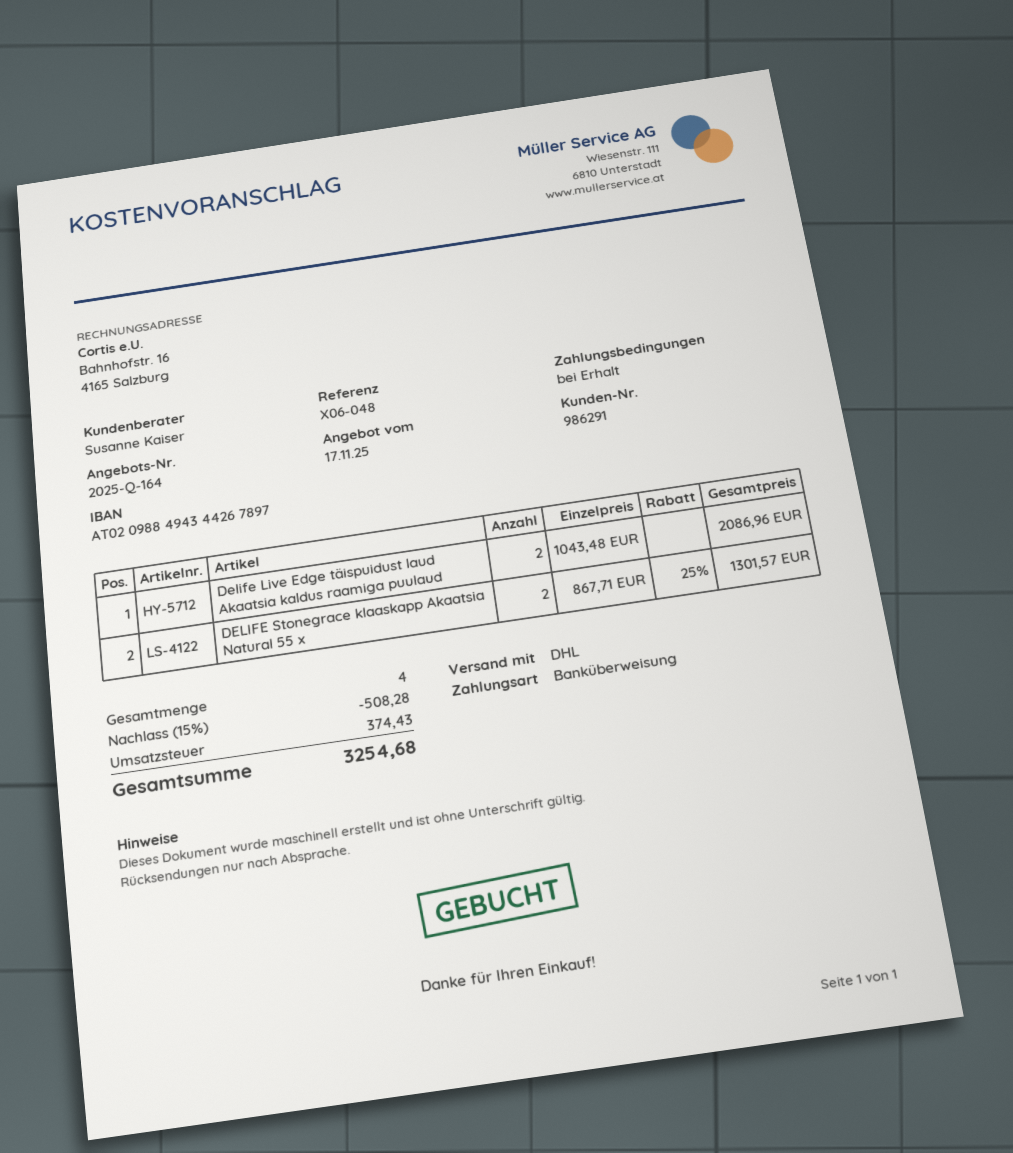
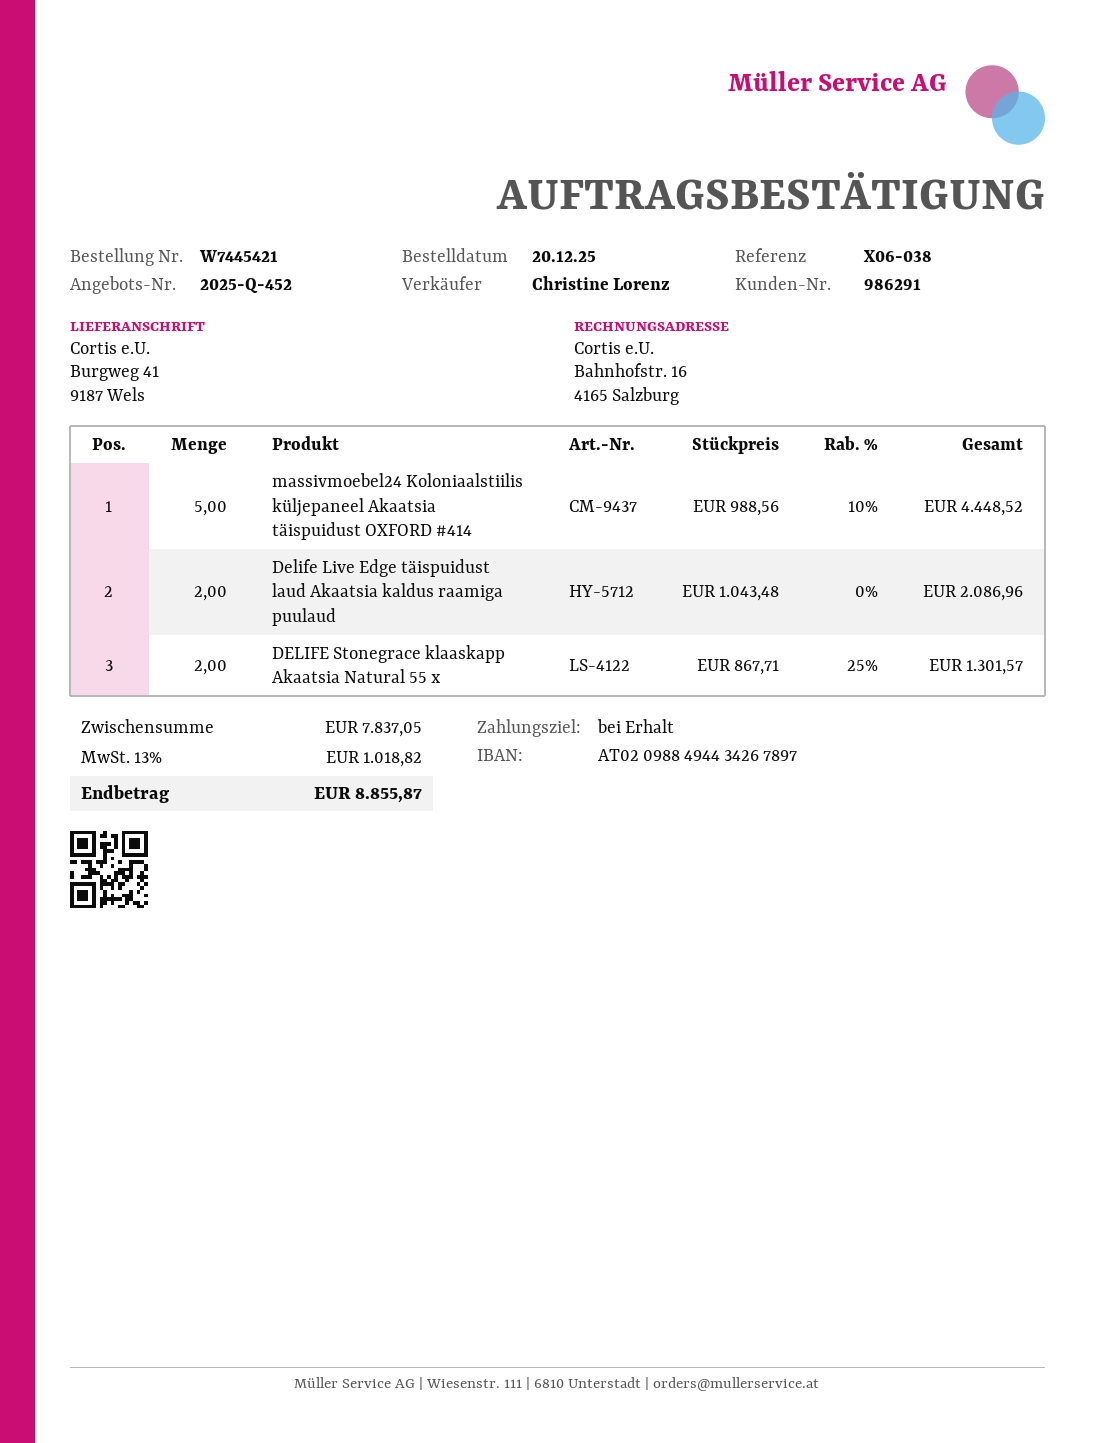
quote number: 2025-Q-164 -> 2025-Q-452
reference: X06-048 -> X06-038
sales rep: Susanne Kaiser -> Christine Lorenz
bank account: AT020988494344267897 -> AT020988494434267897
massivmoebel24 Koloniaalstiilis küljepaneel Akaatsia täispuidust OXFORD #414: none -> 5 x 988.56 - 10% = 4448.52
discount: 15% = 508.28 -> none
tax: 374.43 -> 1018.82
total: 3254.68 -> 8855.87

